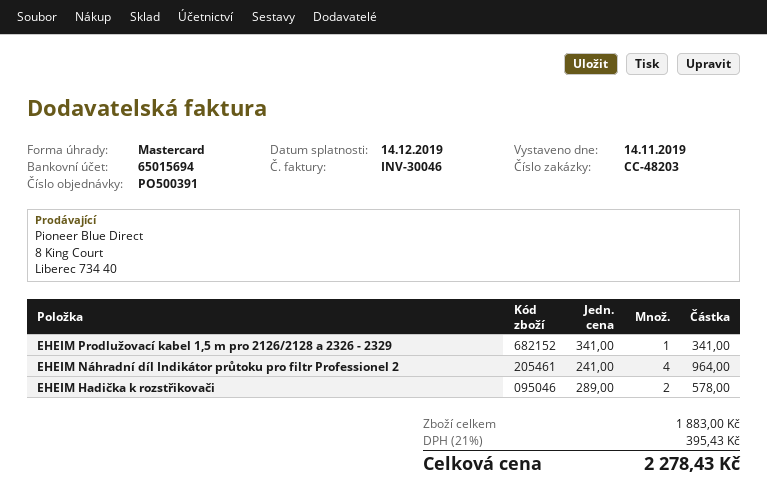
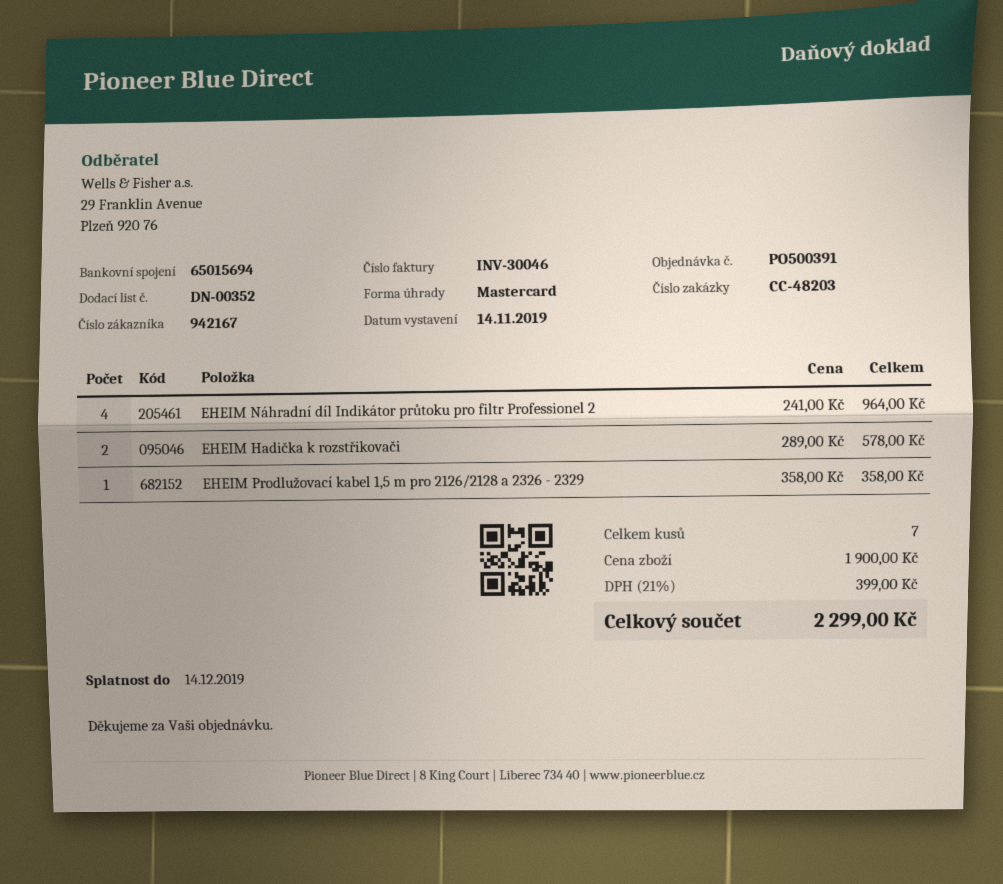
EHEIM Prodlužovací kabel 1,5 m pro 2126/2128 a 2326 - 2329: 1 x 341.00 = 341.00 -> 1 x 358.00 = 358.00
subtotal: 1883.00 -> 1900.00
tax: 21% = 395.43 -> 21% = 399.00
total: 2278.43 -> 2299.00

